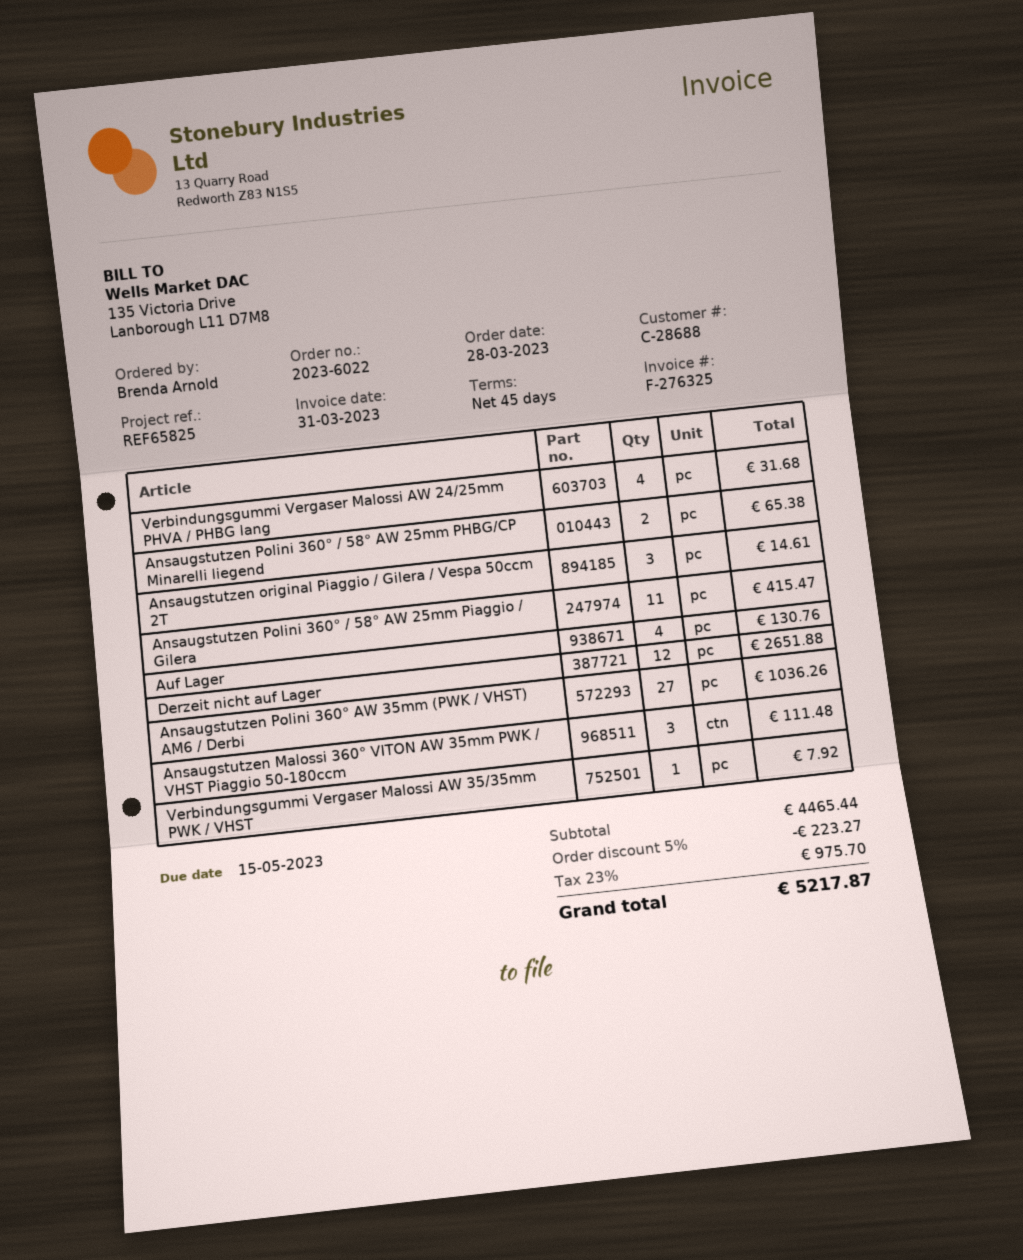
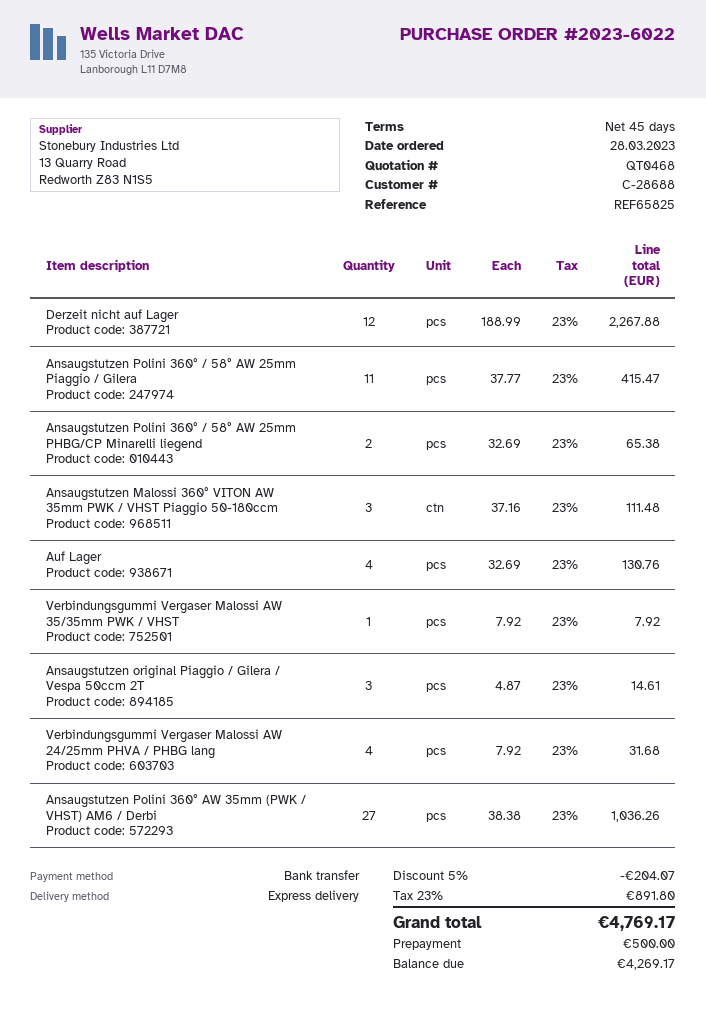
Derzeit nicht auf Lager: 12 for 2651.88 -> 12 for 2267.88
discount: 5% = 223.27 -> 5% = 204.07
tax: 23% = 975.70 -> 23% = 891.80
total: 5217.87 -> 4769.17

